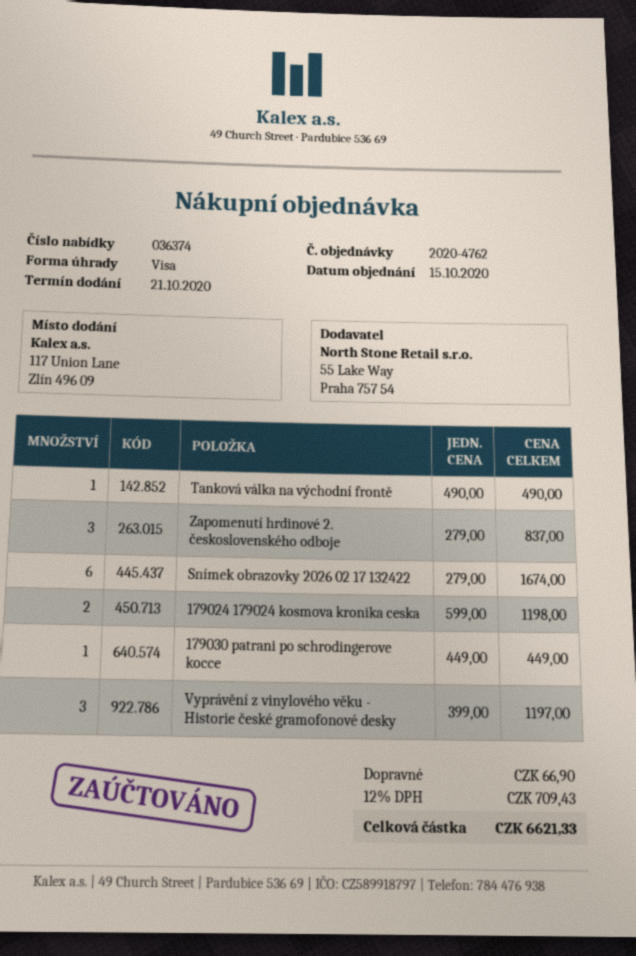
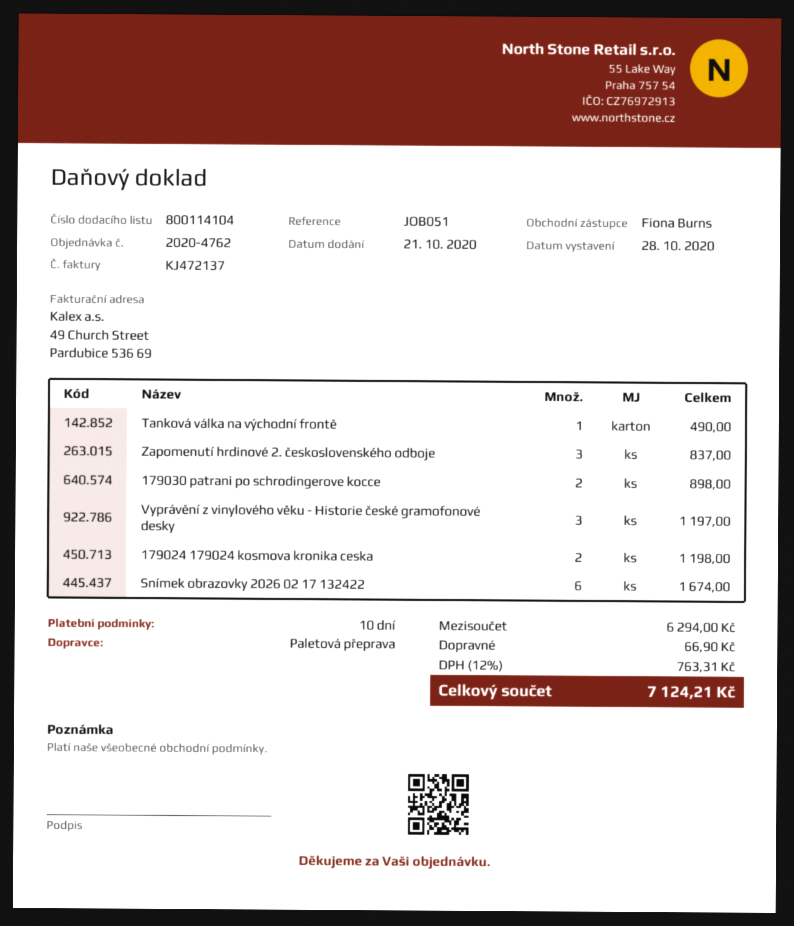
179030 patrani po schrodingerove kocce: 1 for 449.00 -> 2 for 898.00
tax: 12% = 709.43 -> 12% = 763.31
total: 6621.33 -> 7124.21

